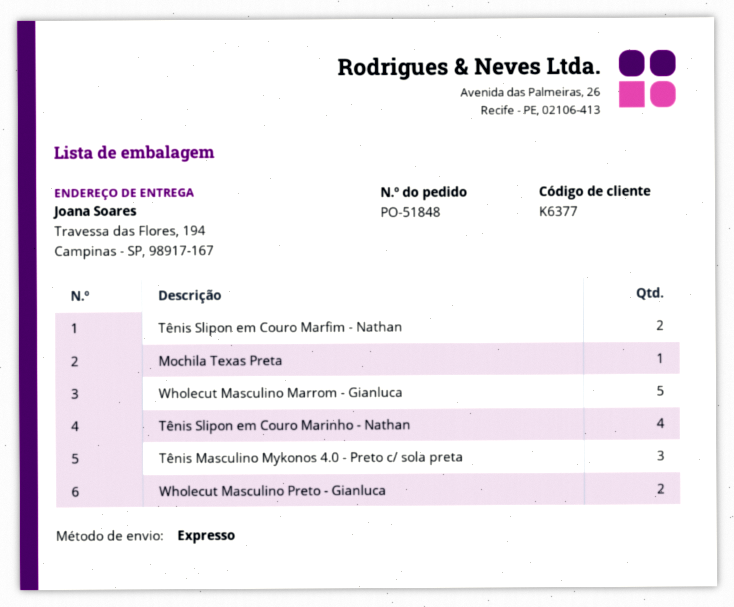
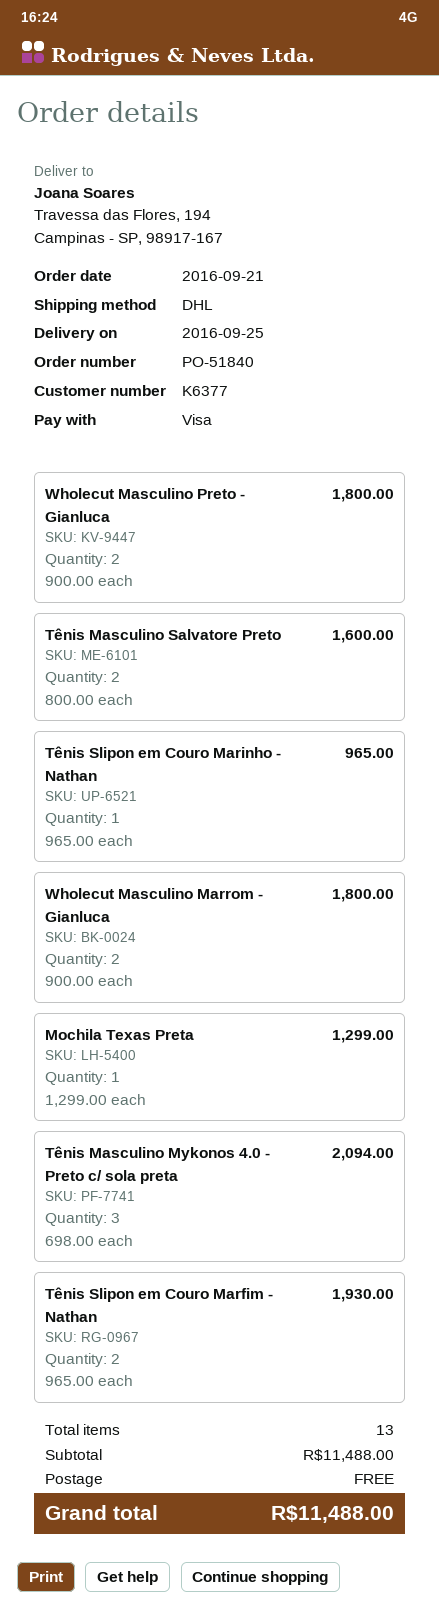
order number: PO-51848 -> PO-51840
shipping method: express -> DHL
Wholecut Masculino Marrom - Gianluca: 5 -> 2
Tênis Slipon em Couro Marinho - Nathan: 4 -> 1
Tênis Masculino Salvatore Preto: none -> 2

